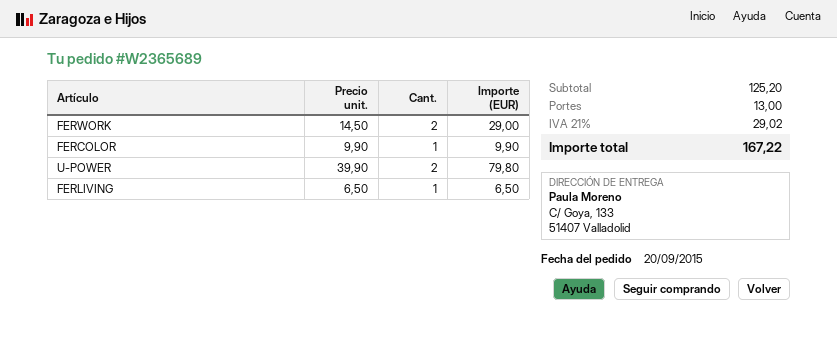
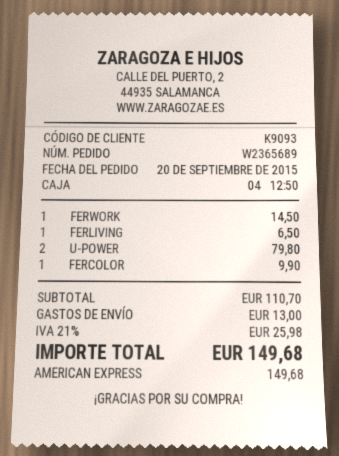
FERWORK: 2 for 29.00 -> 1 for 14.50
subtotal: 125.20 -> 110.70
tax: 21% = 29.02 -> 21% = 25.98
total: 167.22 -> 149.68

